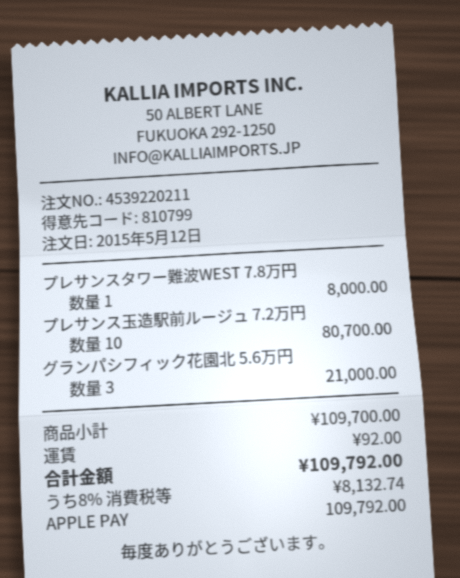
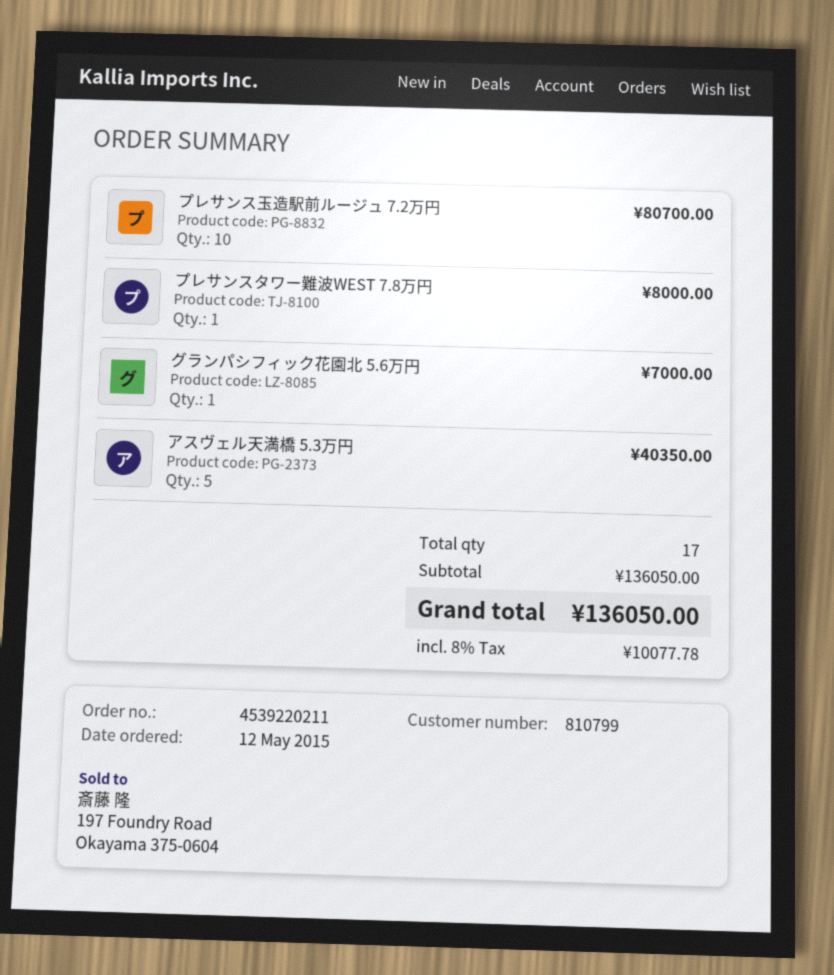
グランパシフィック花園北 5.6万円: 3 for 21000.00 -> 1 for 7000.00
アスヴェル天満橋 5.3万円: none -> 5 for 40350.00
subtotal: 109700.00 -> 136050.00
shipping: 92.00 -> none
tax: 8% = 8132.74 -> 8% = 10077.78
total: 109792.00 -> 136050.00

